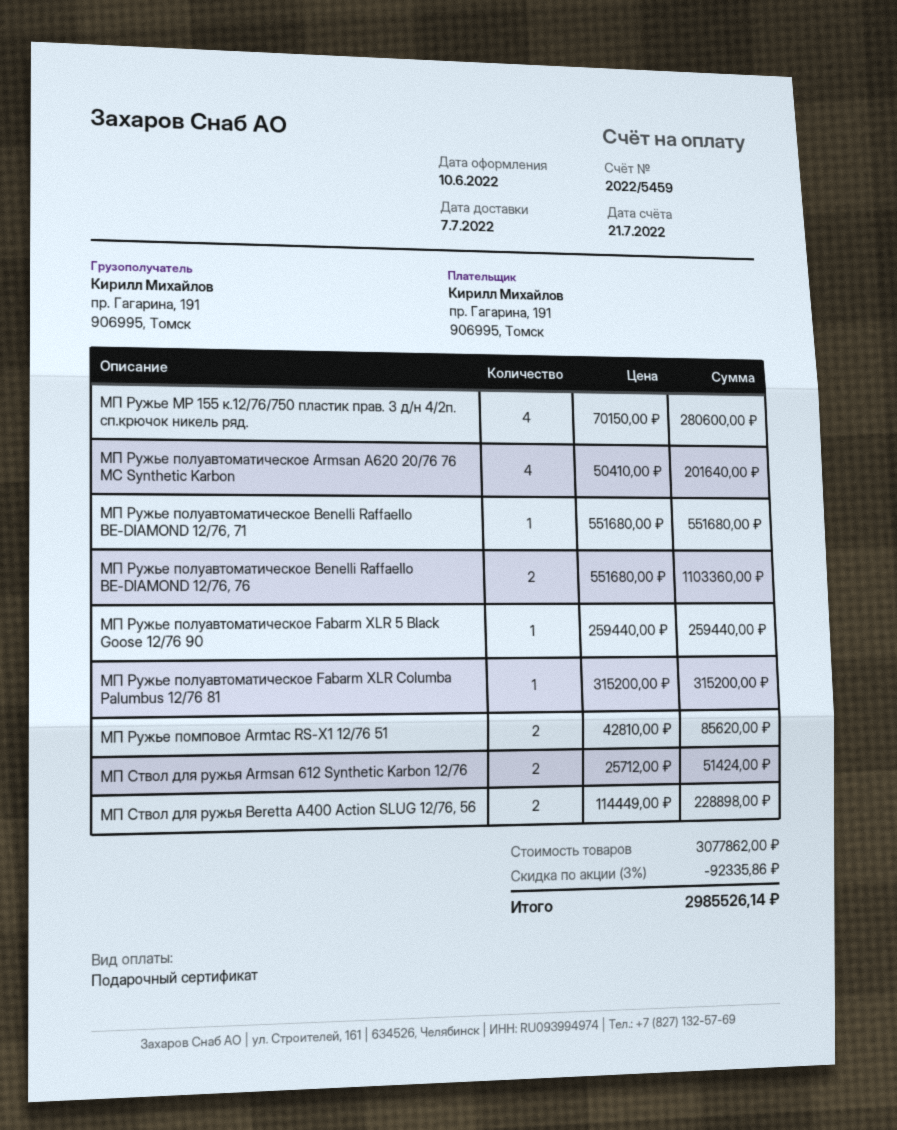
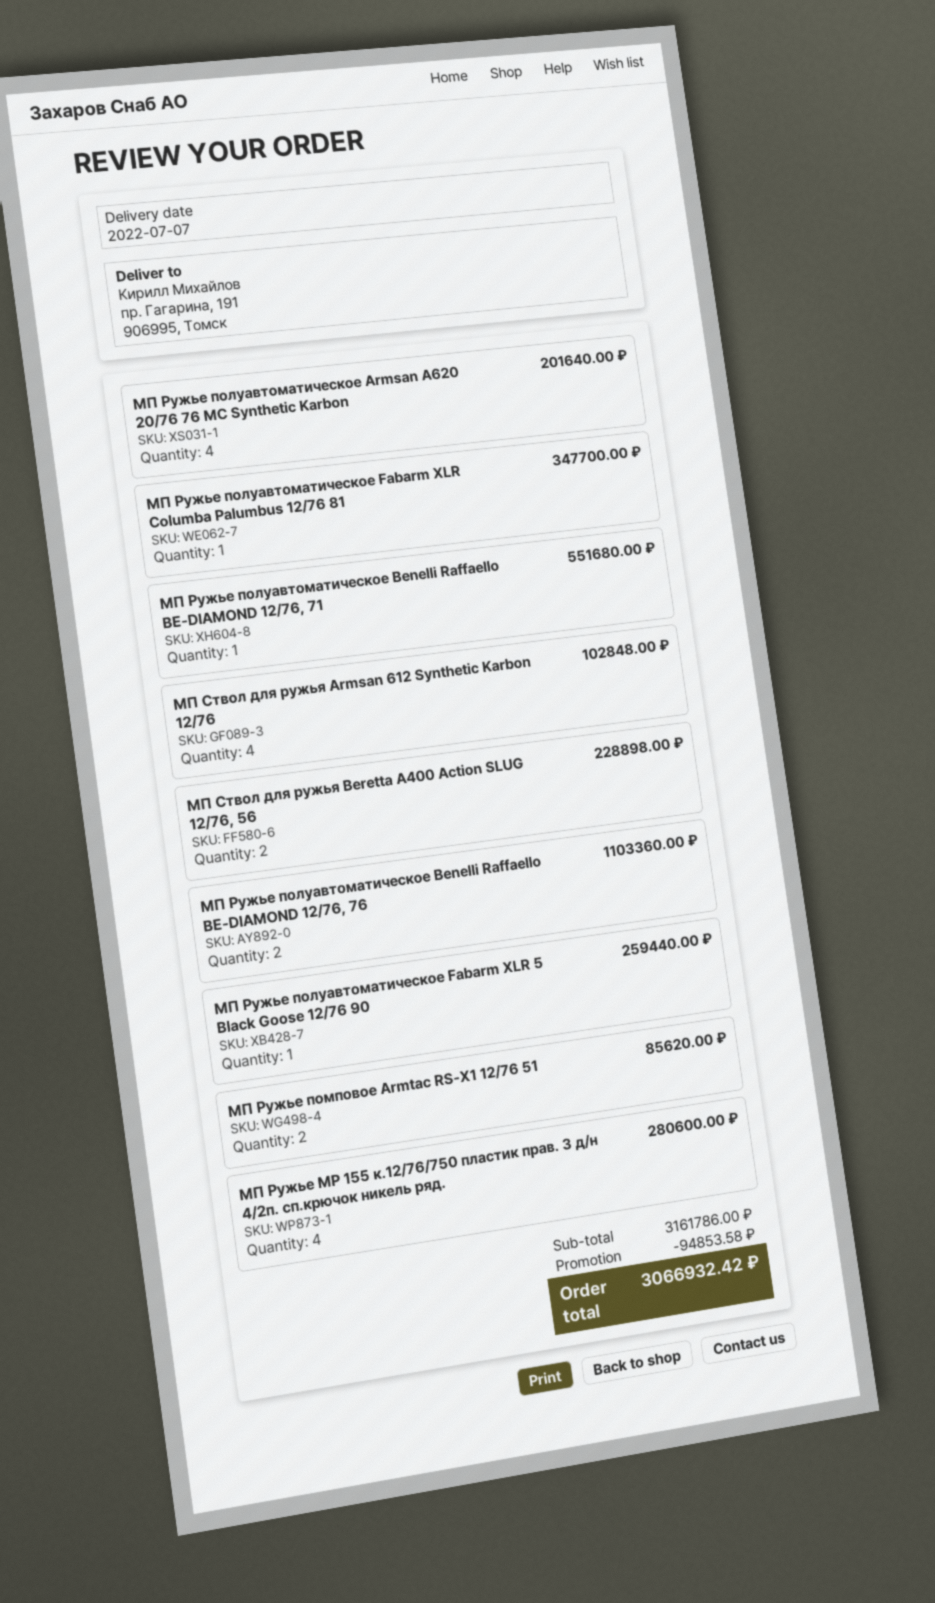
МП Ружье полуавтоматическое Fabarm XLR Columba Palumbus 12/76 81: 1 for 315200.00 -> 1 for 347700.00
МП Ствол для ружья Armsan 612 Synthetic Karbon 12/76: 2 for 51424.00 -> 4 for 102848.00
subtotal: 3077862.00 -> 3161786.00
discount: 92335.86 -> 94853.58
total: 2985526.14 -> 3066932.42

